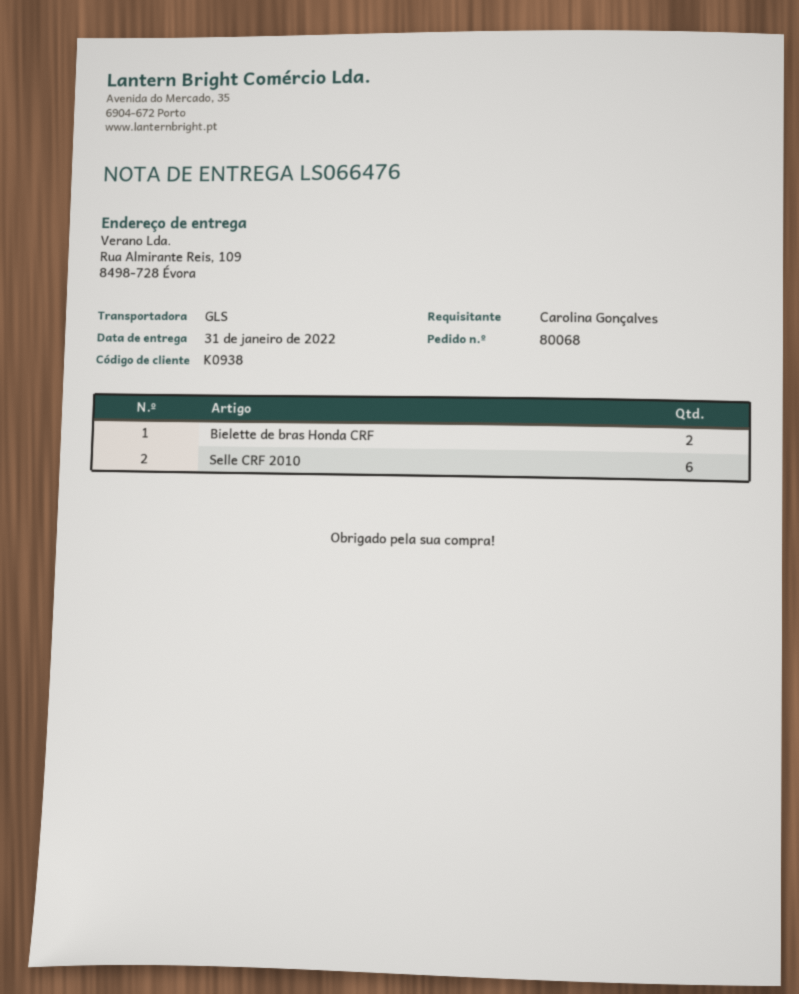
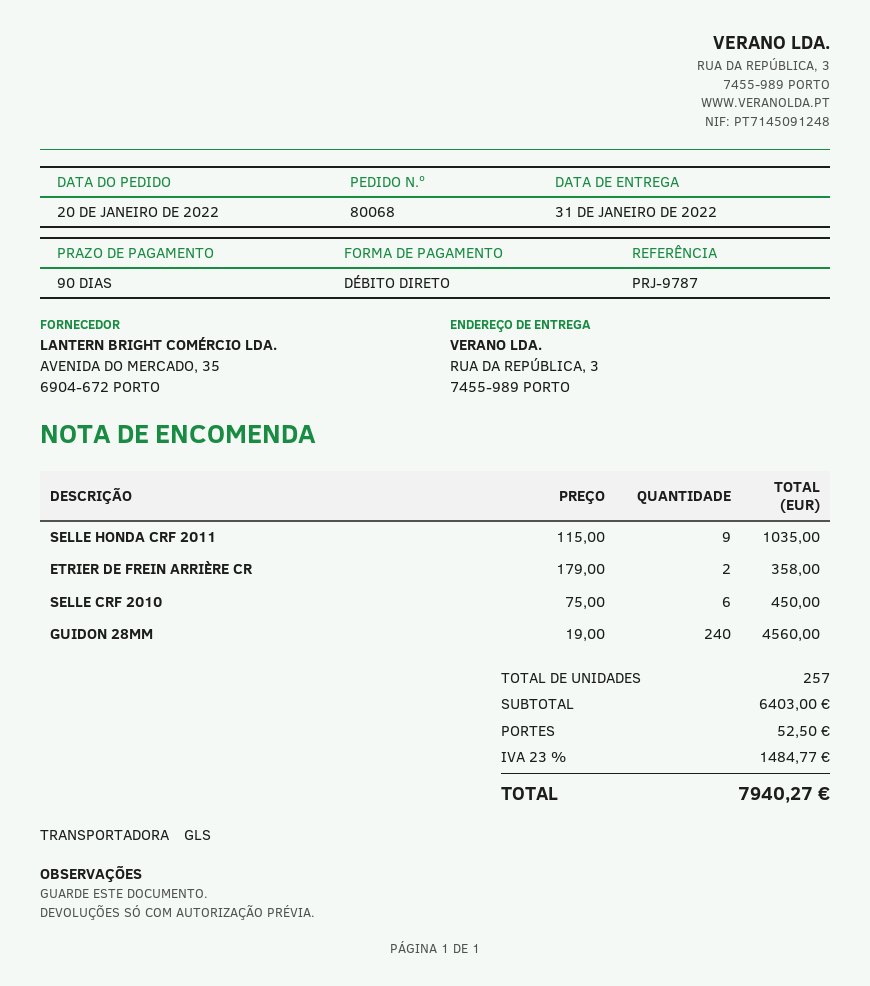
ship to: Rua Almirante Reis, 109, 8498-728 Évora -> RUA DA REPÚBLICA, 3, 7455-989 PORTO
Bielette de bras Honda CRF: 2 -> none
SELLE HONDA CRF 2011: none -> 9
ETRIER DE FREIN ARRIÈRE CR: none -> 2
GUIDON 28MM: none -> 240

